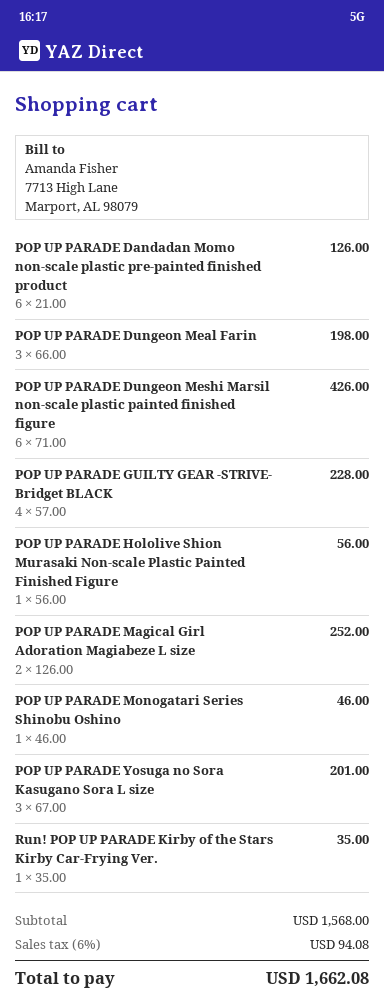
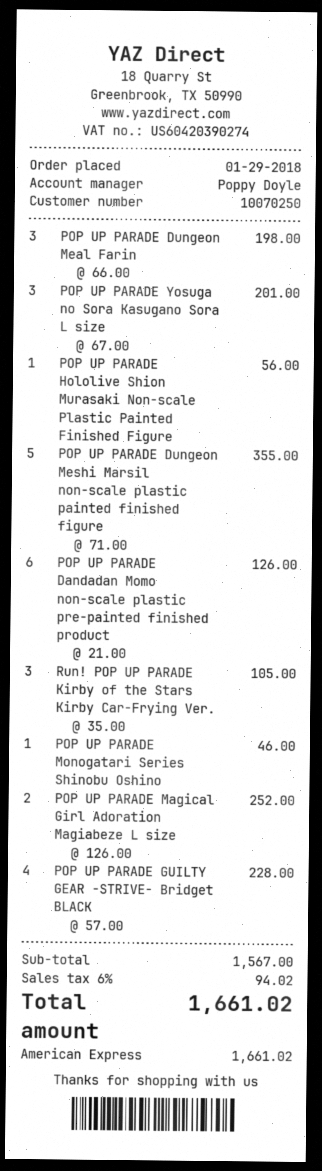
POP UP PARADE Dungeon Meshi Marsil non-scale plastic painted finished figure: 6 x 71.00 = 426.00 -> 5 x 71.00 = 355.00
Run! POP UP PARADE Kirby of the Stars Kirby Car-Frying Ver.: 1 x 35.00 = 35.00 -> 3 x 35.00 = 105.00
subtotal: 1568.00 -> 1567.00
tax: 6% = 94.08 -> 6% = 94.02
total: 1662.08 -> 1661.02

